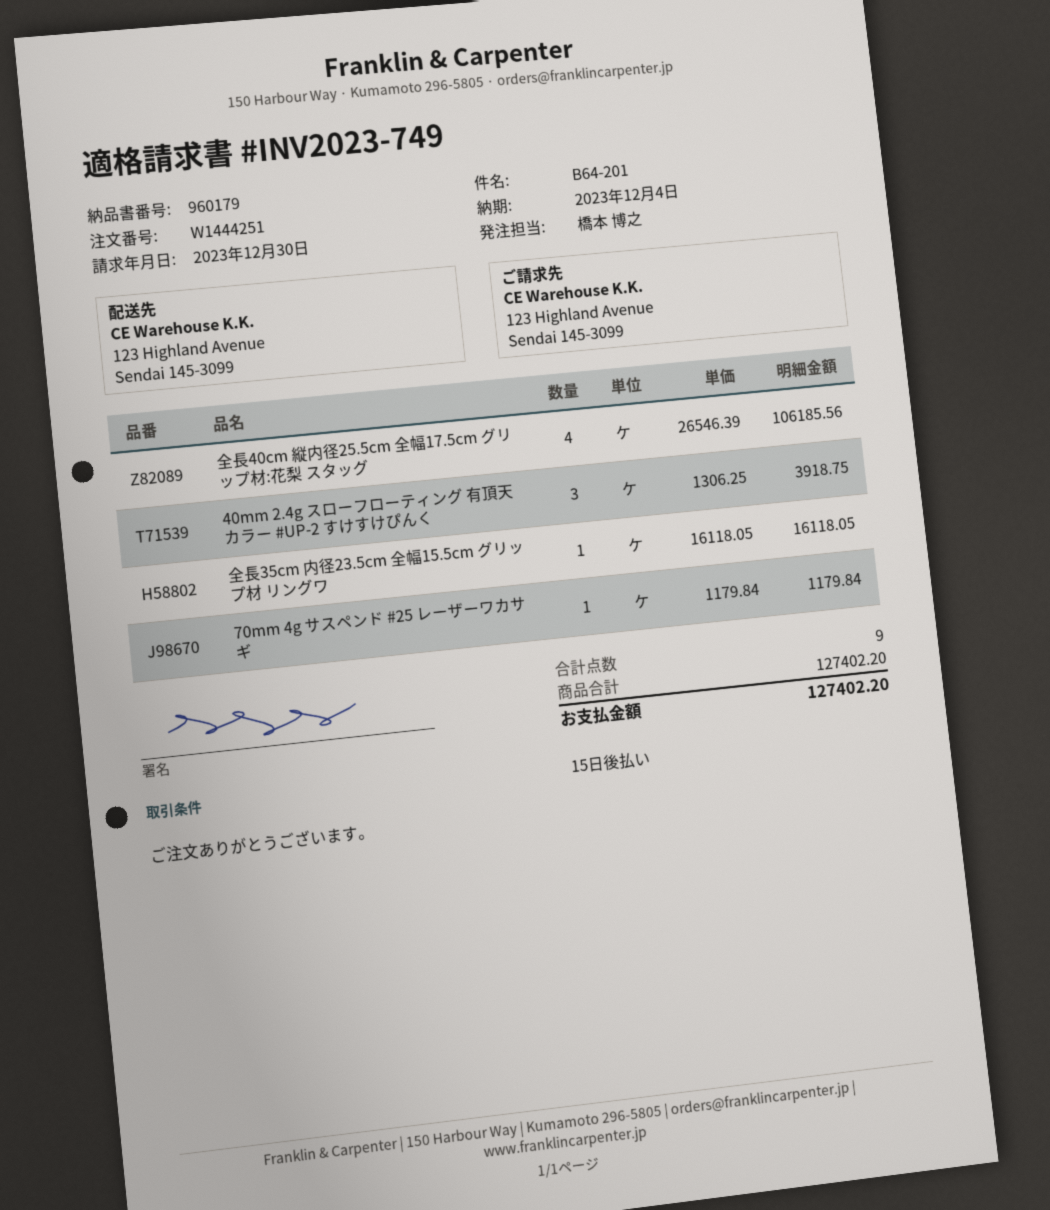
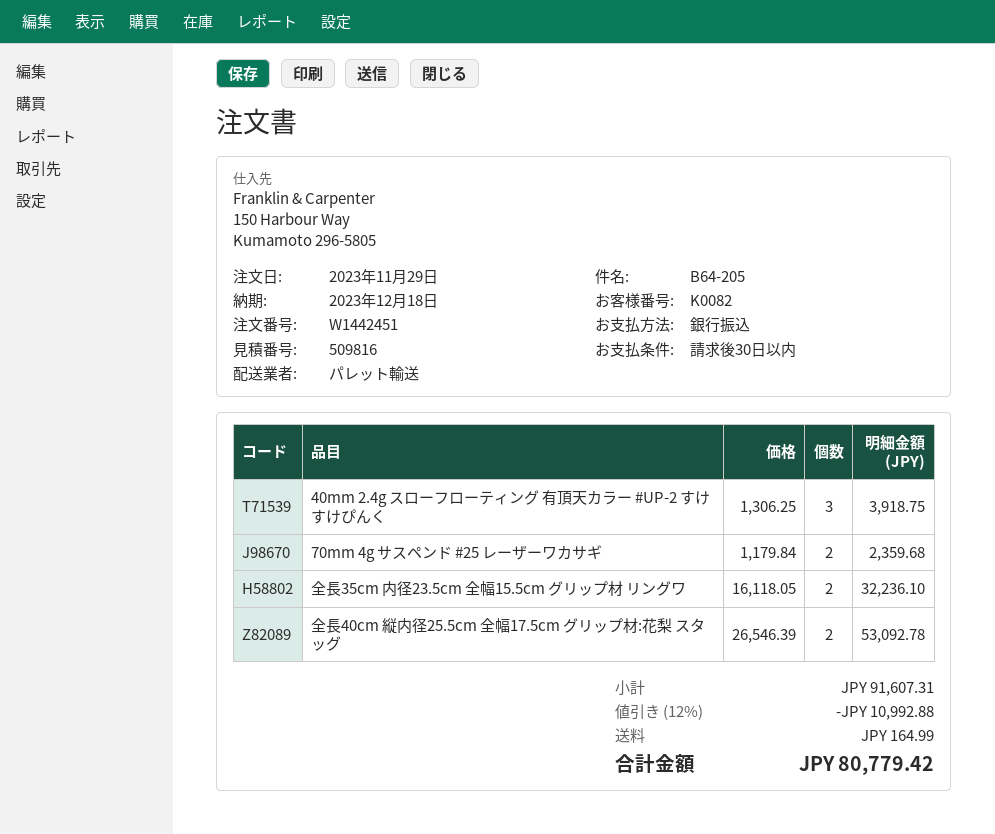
order number: W1444251 -> W1442451
delivery date: 2023-12-04 -> 2023-12-18
payment terms: 15 days -> 30 days
reference: B64-201 -> B64-205
全長40cm 縦内径25.5cm 全幅17.5cm グリップ材:花梨 スタッグ: 4 x 26546.39 = 106185.56 -> 2 x 26546.39 = 53092.78
全長35cm 内径23.5cm 全幅15.5cm グリップ材 リングワ: 1 x 16118.05 = 16118.05 -> 2 x 16118.05 = 32236.10
70mm 4g サスペンド #25 レーザーワカサギ: 1 x 1179.84 = 1179.84 -> 2 x 1179.84 = 2359.68
subtotal: 127402.20 -> 91607.31
discount: none -> 12% = 10992.88
shipping: none -> 164.99
total: 127402.20 -> 80779.42

